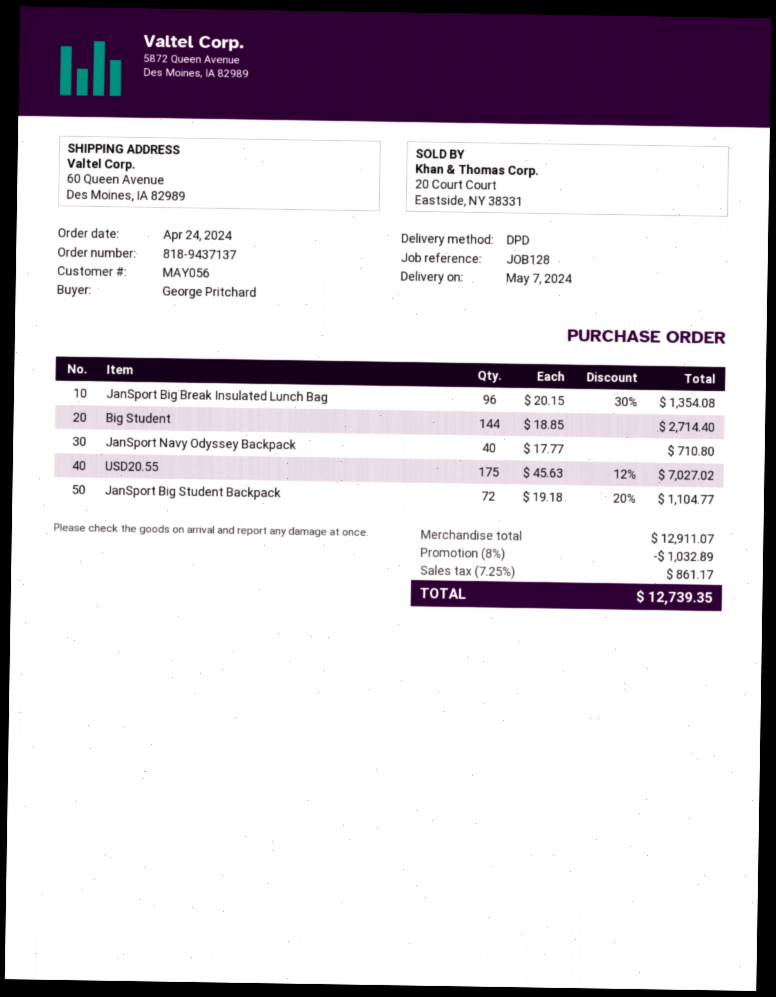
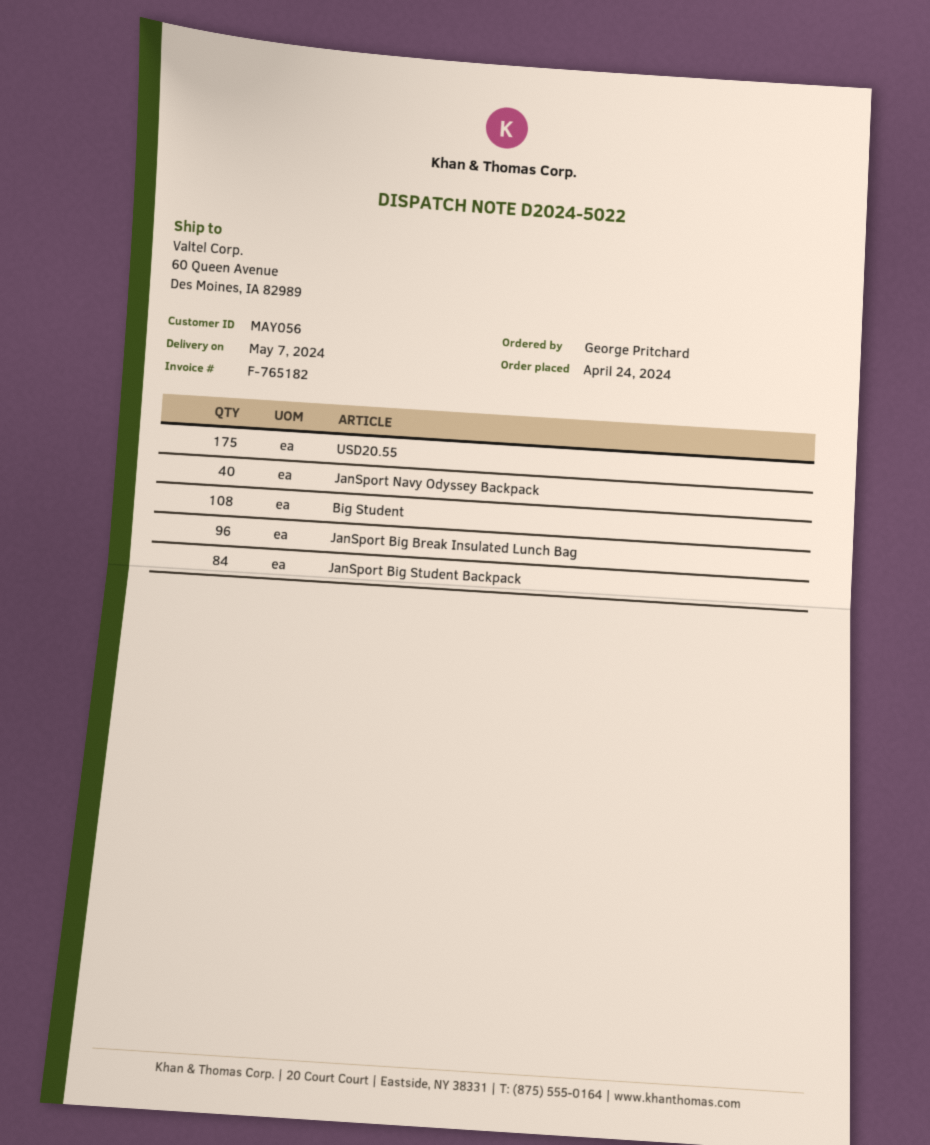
Big Student: 144 -> 108
JanSport Big Student Backpack: 72 -> 84

